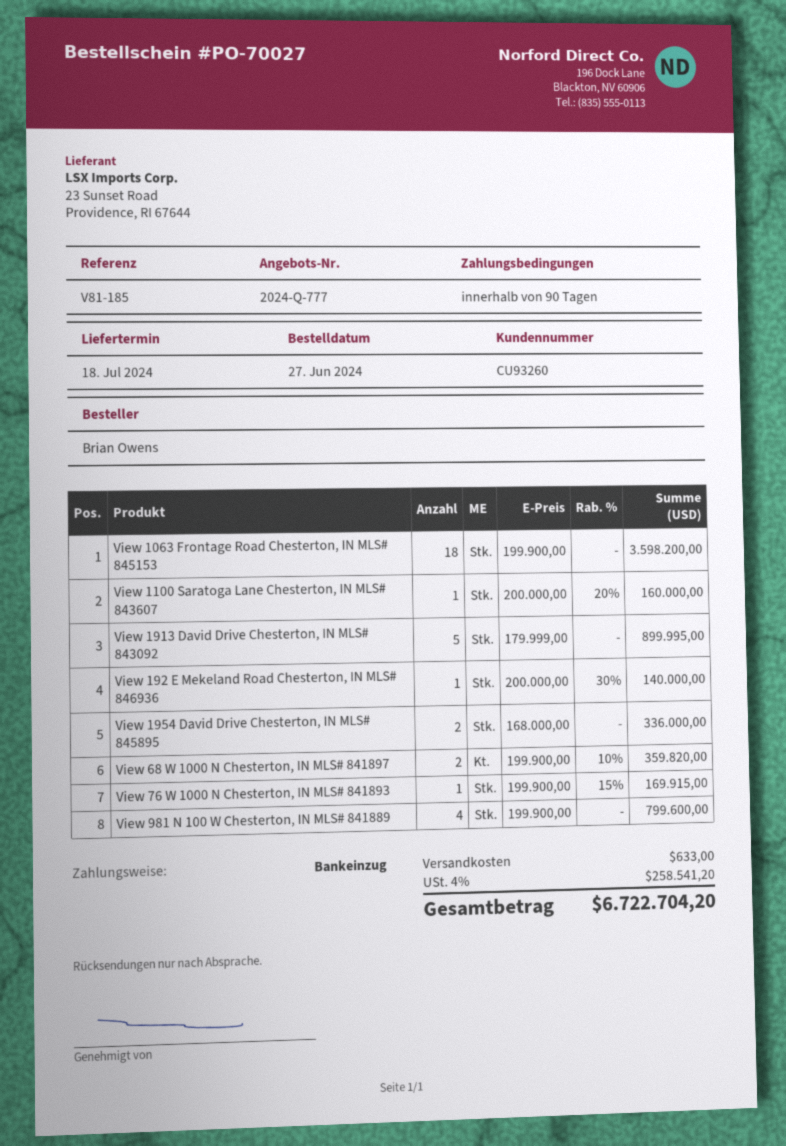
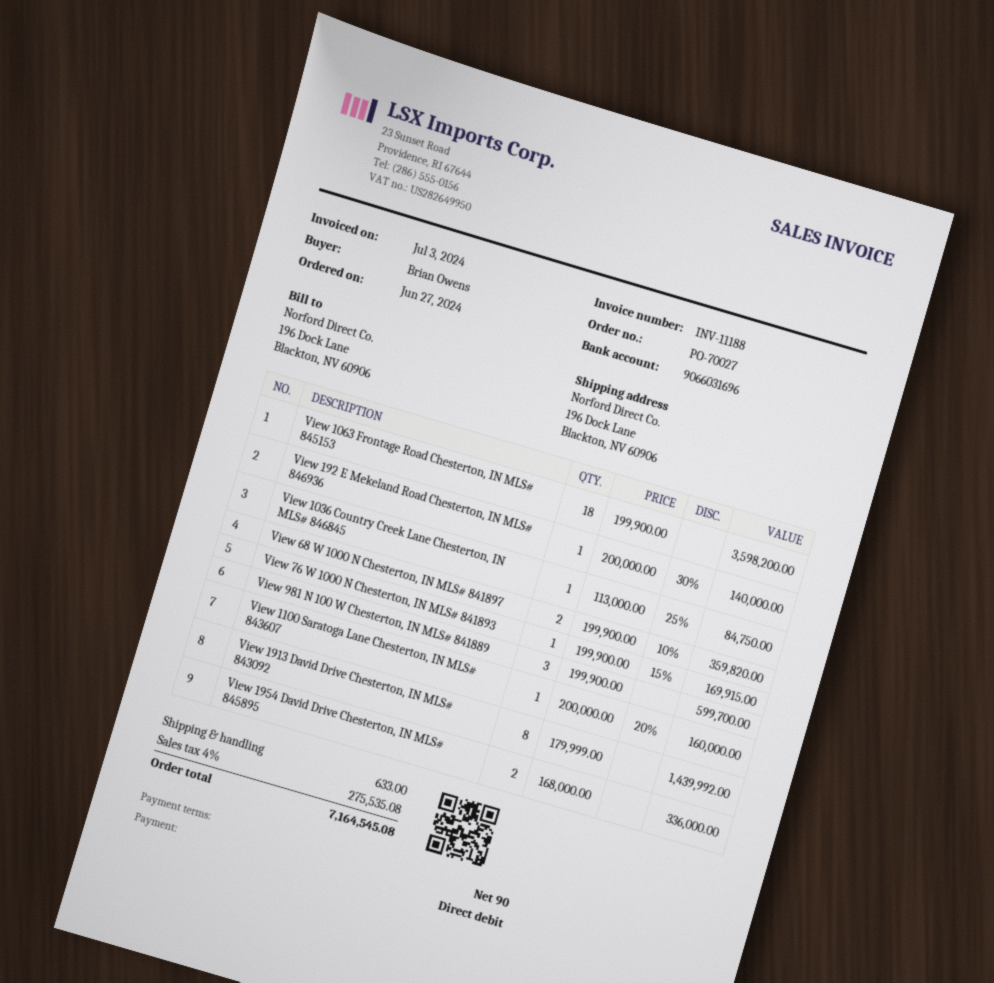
View 1913 David Drive Chesterton, IN MLS# 843092: 5 x 179999.00 = 899995.00 -> 8 x 179999.00 = 1439992.00
View 981 N 100 W Chesterton, IN MLS# 841889: 4 x 199900.00 = 799600.00 -> 3 x 199900.00 = 599700.00
View 1036 Country Creek Lane Chesterton, IN MLS# 846845: none -> 1 x 113000.00 - 25% = 84750.00
tax: 4% = 258541.20 -> 4% = 275535.08
total: 6722704.20 -> 7164545.08

